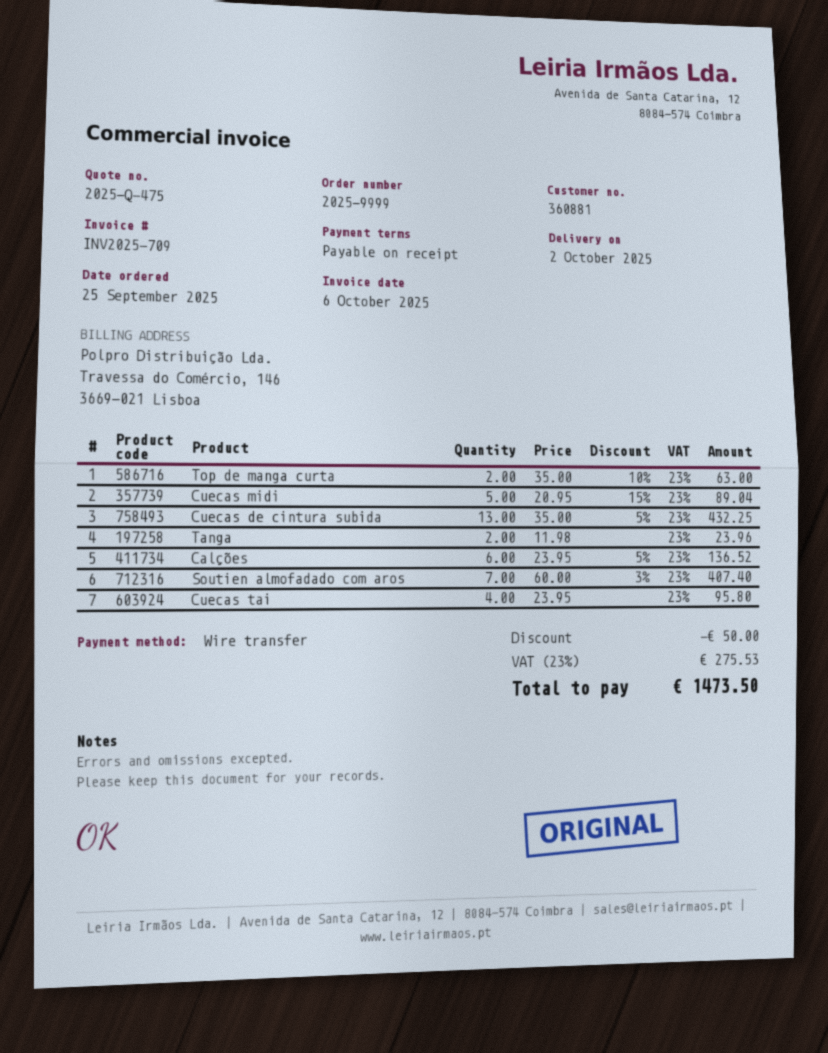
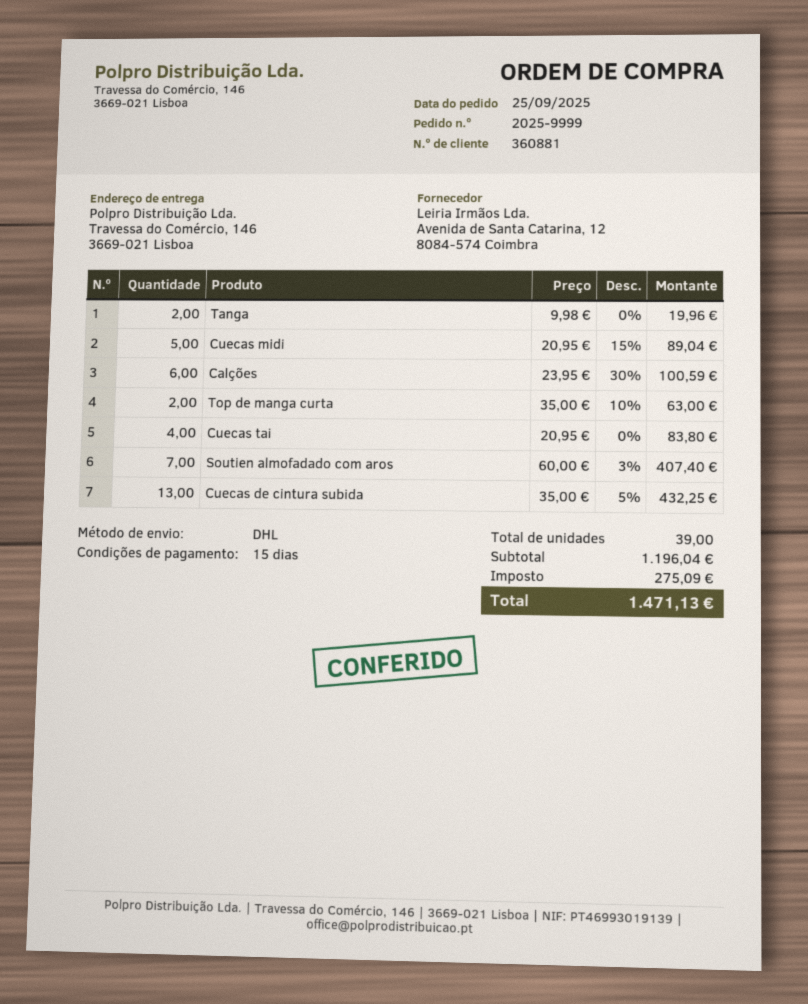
payment terms: on receipt -> 15 days
Tanga: 2 x 11.98 = 23.96 -> 2 x 9.98 = 19.96
Calções: 6 x 23.95 - 5% = 136.52 -> 6 x 23.95 - 30% = 100.59
Cuecas tai: 4 x 23.95 = 95.80 -> 4 x 20.95 = 83.80
discount: 50.00 -> none
tax: 275.53 -> 275.09
total: 1473.50 -> 1471.13

